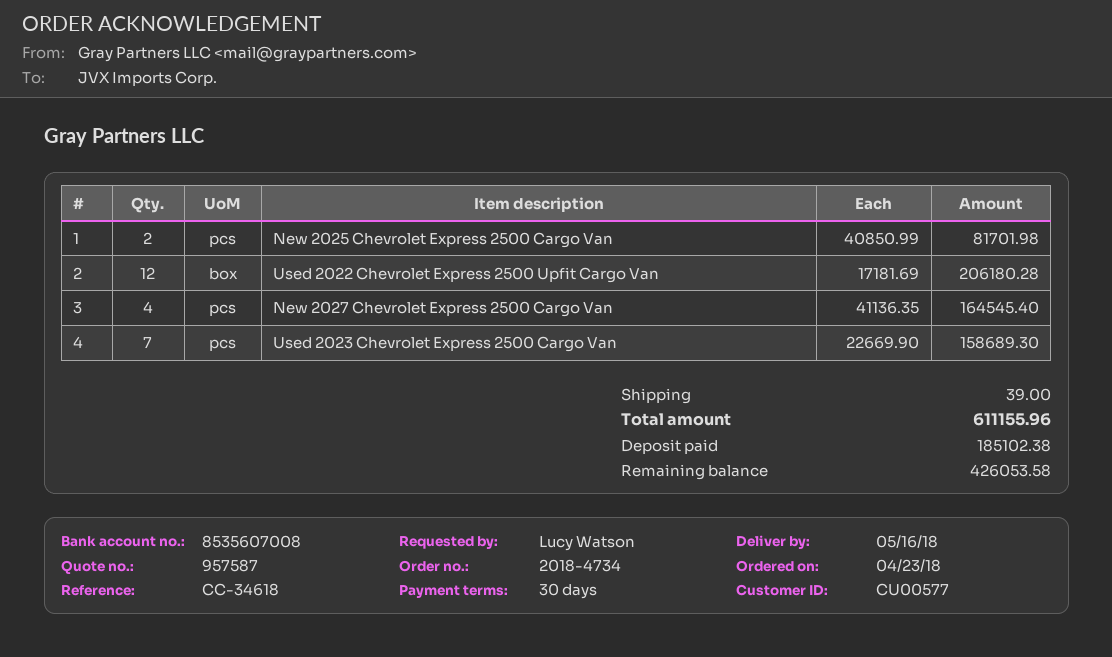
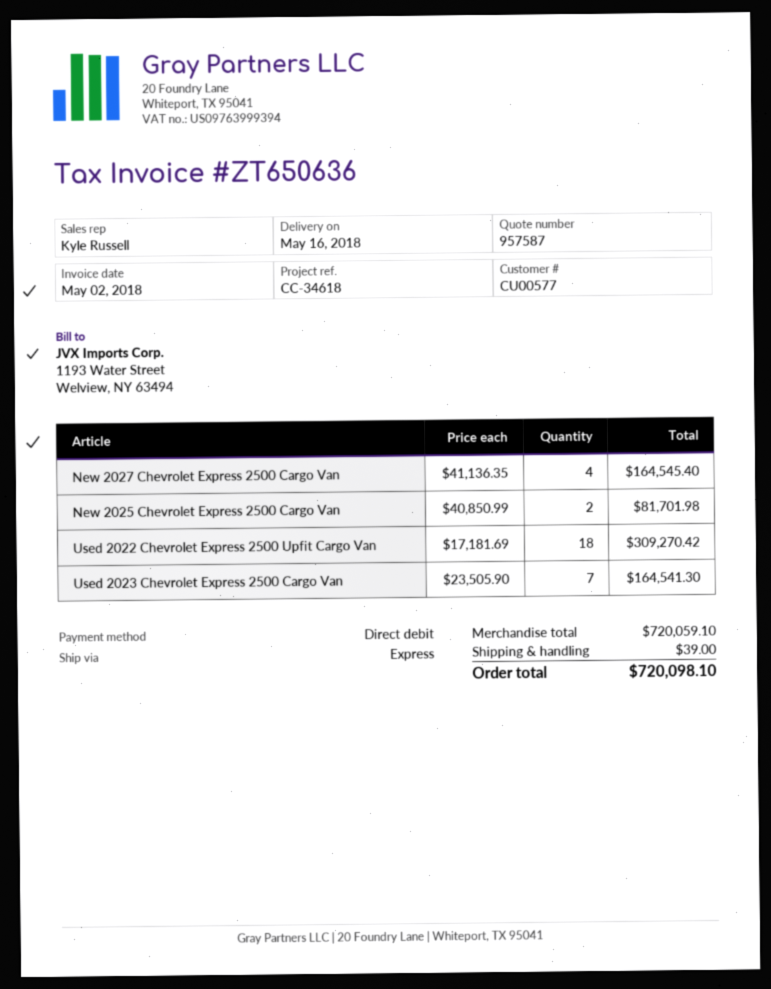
Used 2022 Chevrolet Express 2500 Upfit Cargo Van: 12 x 17181.69 = 206180.28 -> 18 x 17181.69 = 309270.42
Used 2023 Chevrolet Express 2500 Cargo Van: 7 x 22669.90 = 158689.30 -> 7 x 23505.90 = 164541.30
total: 611155.96 -> 720098.10

